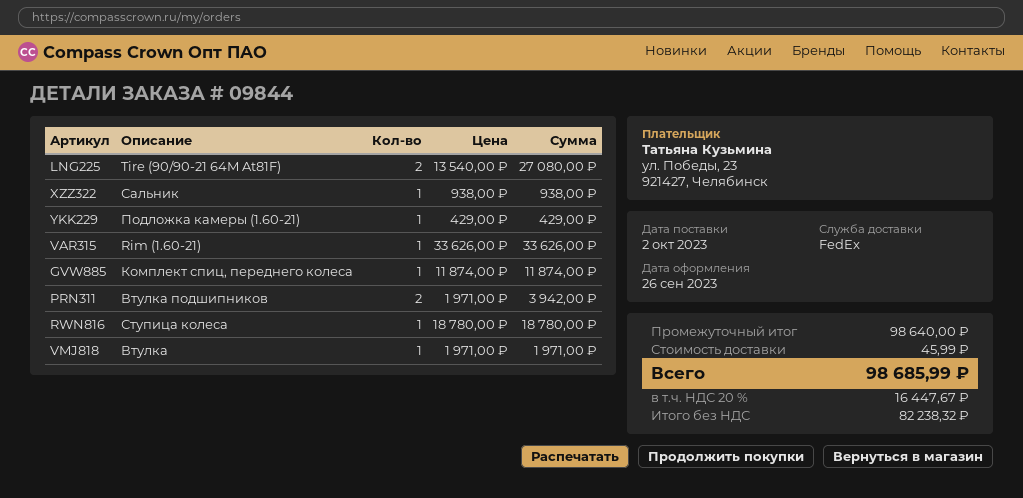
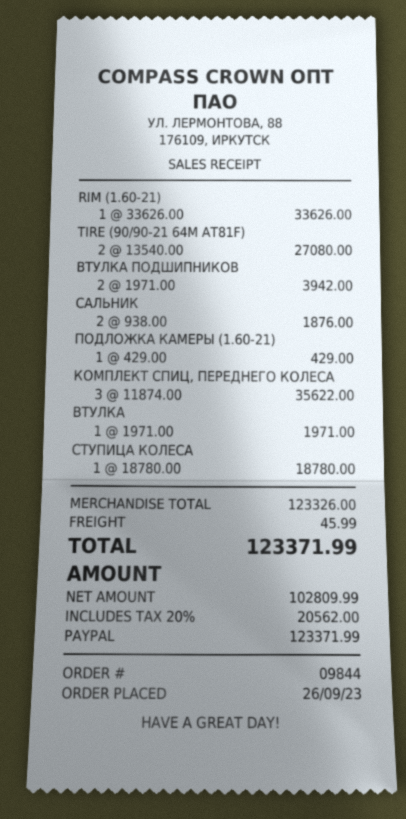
Сальник: 1 x 938.00 = 938.00 -> 2 x 938.00 = 1876.00
Комплект спиц, переднего колеса: 1 x 11874.00 = 11874.00 -> 3 x 11874.00 = 35622.00
subtotal: 98640.00 -> 123326.00
net: 82238.32 -> 102809.99
tax: 20% = 16447.67 -> 20% = 20562.00
total: 98685.99 -> 123371.99

